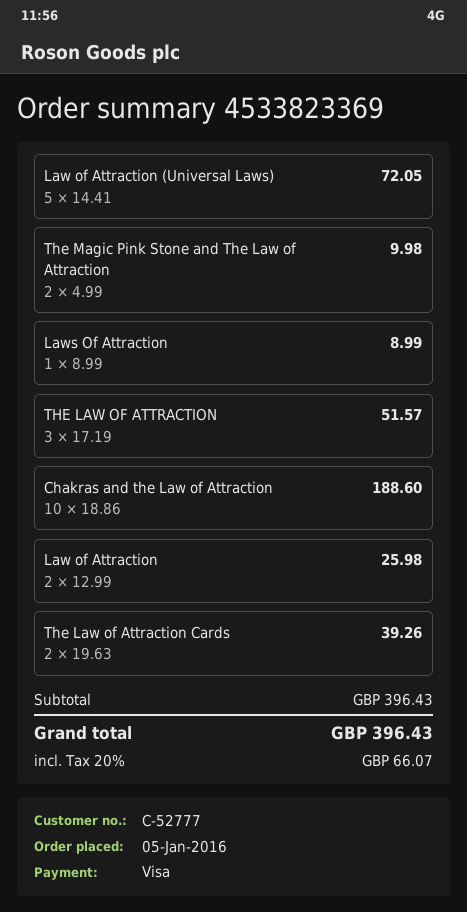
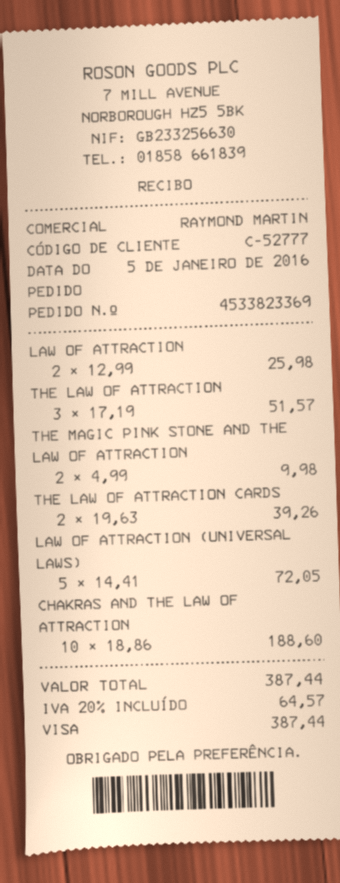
Laws Of Attraction: 1 x 8.99 = 8.99 -> none
tax: 20% = 66.07 -> 20% = 64.57
total: 396.43 -> 387.44

